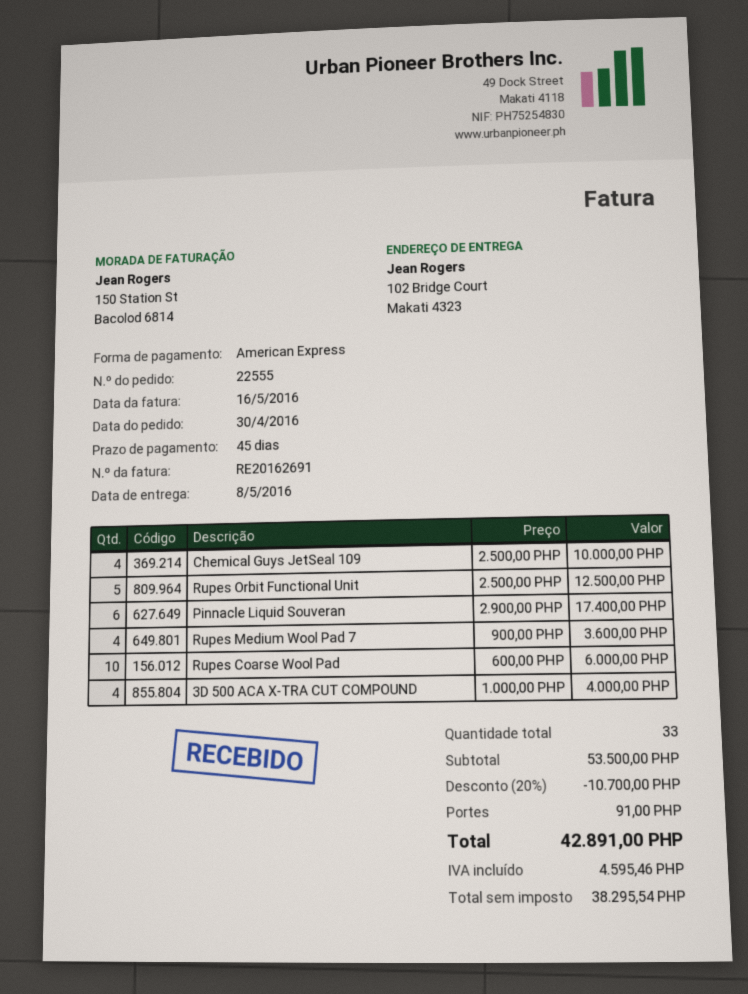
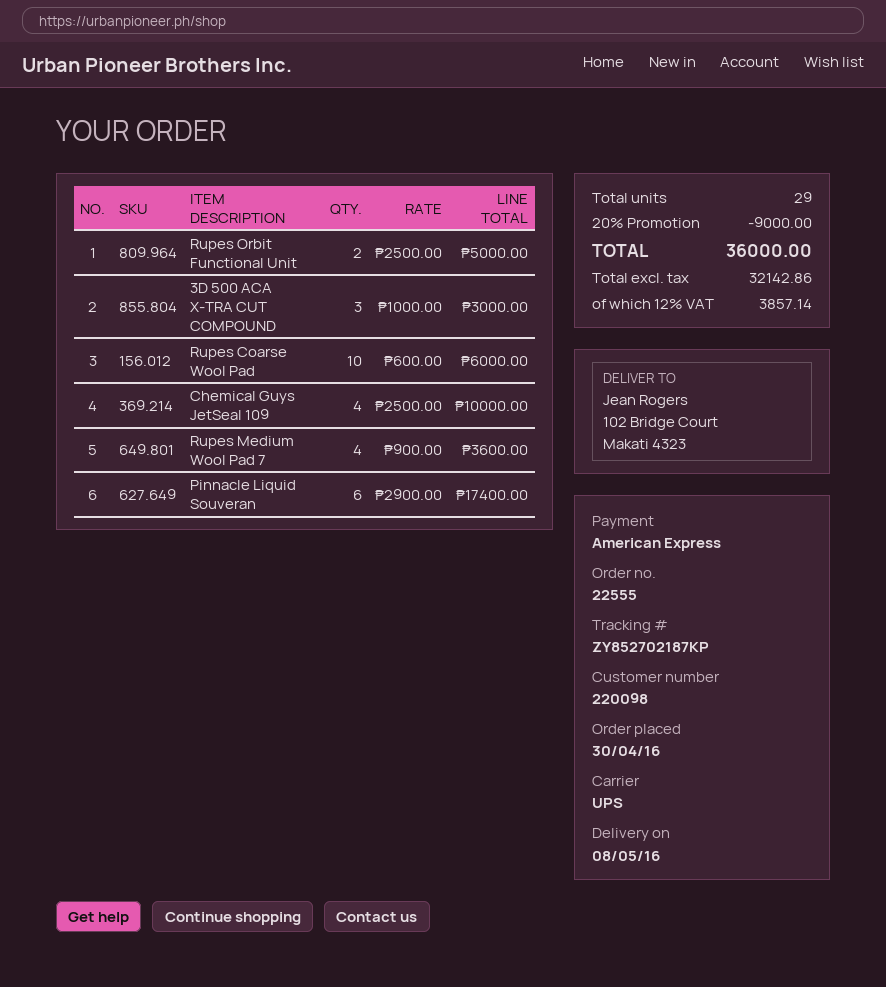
Rupes Orbit Functional Unit: 5 x 2500.00 = 12500.00 -> 2 x 2500.00 = 5000.00
3D 500 ACA X-TRA CUT COMPOUND: 4 x 1000.00 = 4000.00 -> 3 x 1000.00 = 3000.00
total quantity: 33 -> 29
discount: 20% = 10700.00 -> 20% = 9000.00
shipping: 91.00 -> none
net: 38295.54 -> 32142.86
tax: 4595.46 -> 3857.14
total: 42891.00 -> 36000.00

